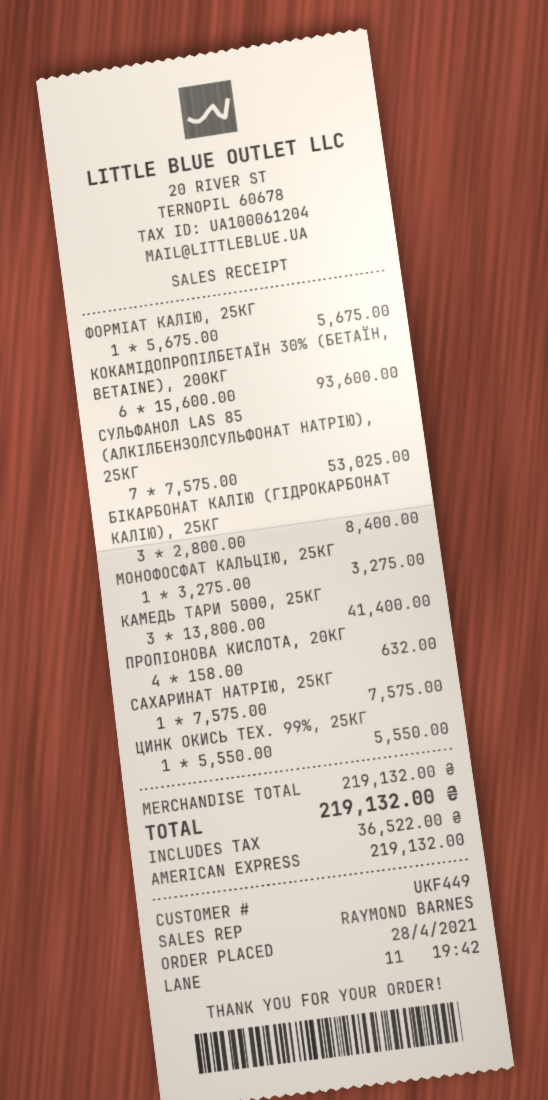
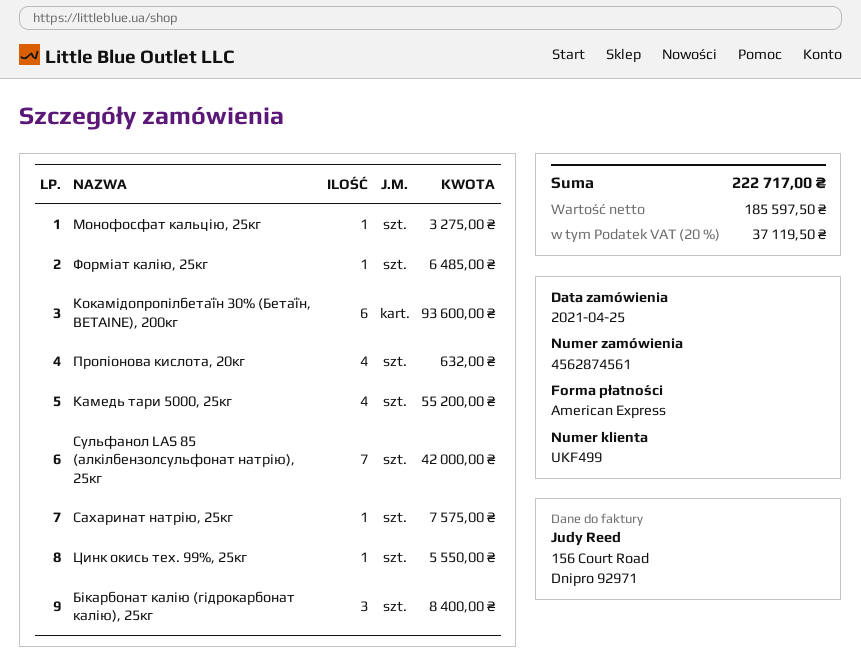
order date: 2021-04-28 -> 2021-04-25
customer number: UKF449 -> UKF499
ФОРМІАТ КАЛІЮ, 25КГ: 1 for 5675.00 -> 1 for 6485.00
СУЛЬФАНОЛ LAS 85 (АЛКІЛБЕНЗОЛСУЛЬФОНАТ НАТРІЮ), 25КГ: 7 for 53025.00 -> 7 for 42000.00
КАМЕДЬ ТАРИ 5000, 25КГ: 3 for 41400.00 -> 4 for 55200.00
tax: 36522.00 -> 37119.50
total: 219132.00 -> 222717.00

